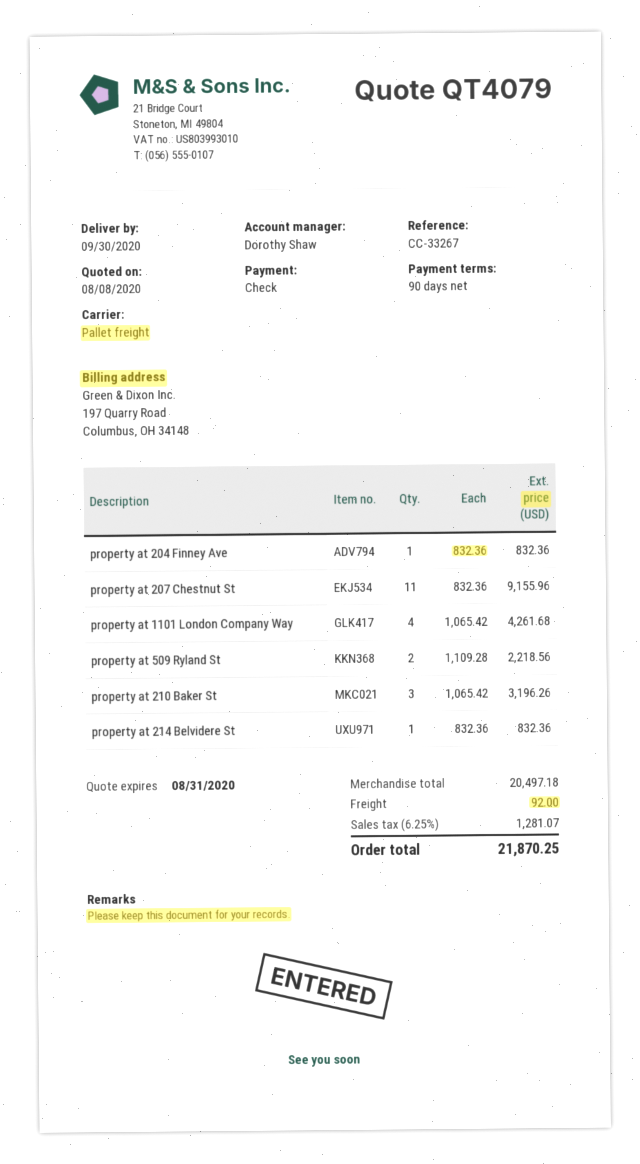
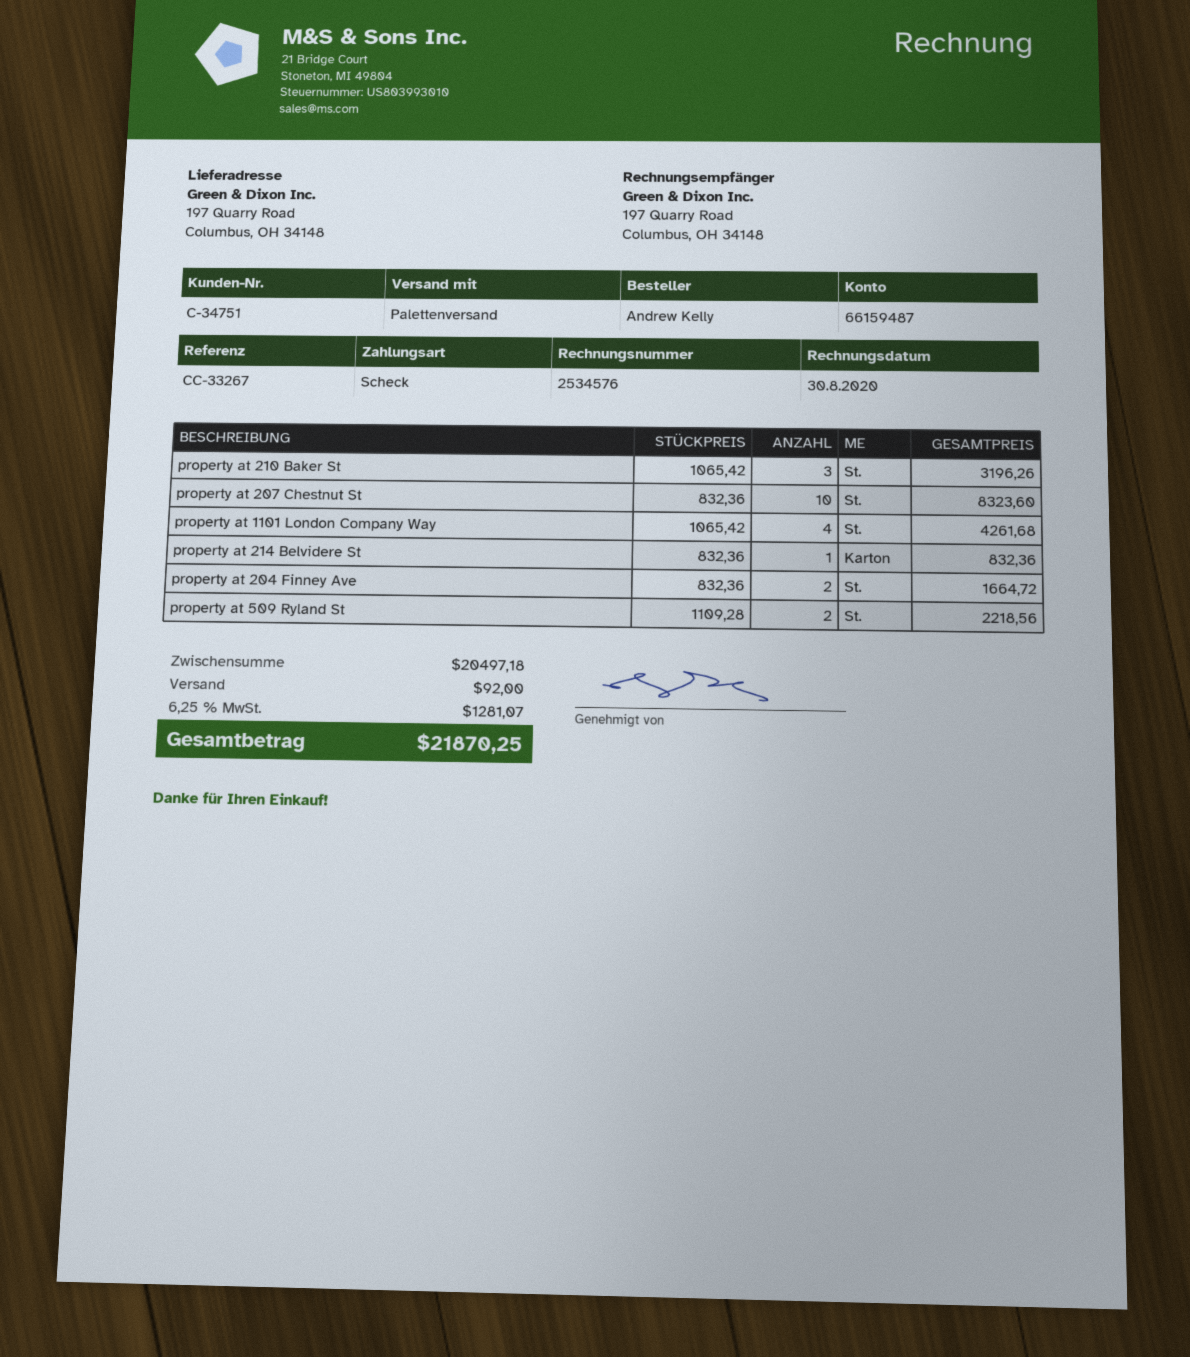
property at 204 Finney Ave: 1 x 832.36 = 832.36 -> 2 x 832.36 = 1664.72
property at 207 Chestnut St: 11 x 832.36 = 9155.96 -> 10 x 832.36 = 8323.60

